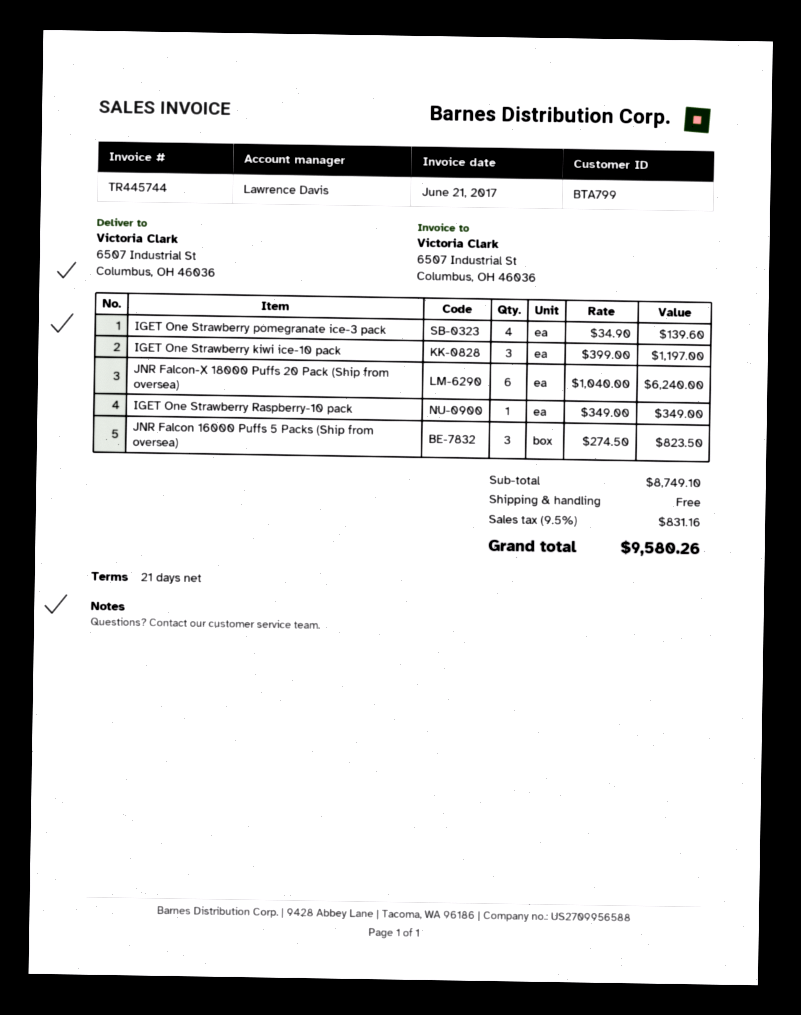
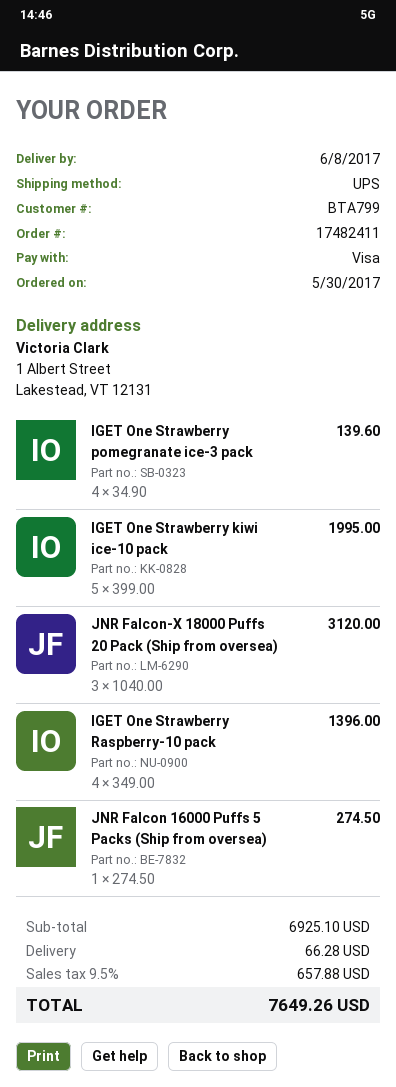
ship to: 6507 Industrial St, Columbus, OH 46036 -> 1 Albert Street, Lakestead, VT 12131
IGET One Strawberry kiwi ice-10 pack: 3 x 399.00 = 1197.00 -> 5 x 399.00 = 1995.00
JNR Falcon-X 18000 Puffs 20 Pack (Ship from oversea): 6 x 1040.00 = 6240.00 -> 3 x 1040.00 = 3120.00
IGET One Strawberry Raspberry-10 pack: 1 x 349.00 = 349.00 -> 4 x 349.00 = 1396.00
JNR Falcon 16000 Puffs 5 Packs (Ship from oversea): 3 x 274.50 = 823.50 -> 1 x 274.50 = 274.50
subtotal: 8749.10 -> 6925.10
shipping: 0.00 -> 66.28
tax: 9.5% = 831.16 -> 9.5% = 657.88
total: 9580.26 -> 7649.26

